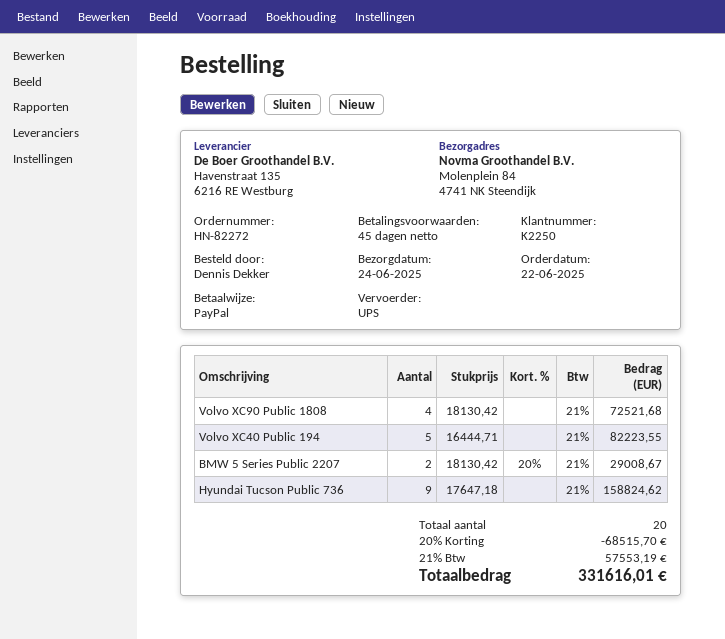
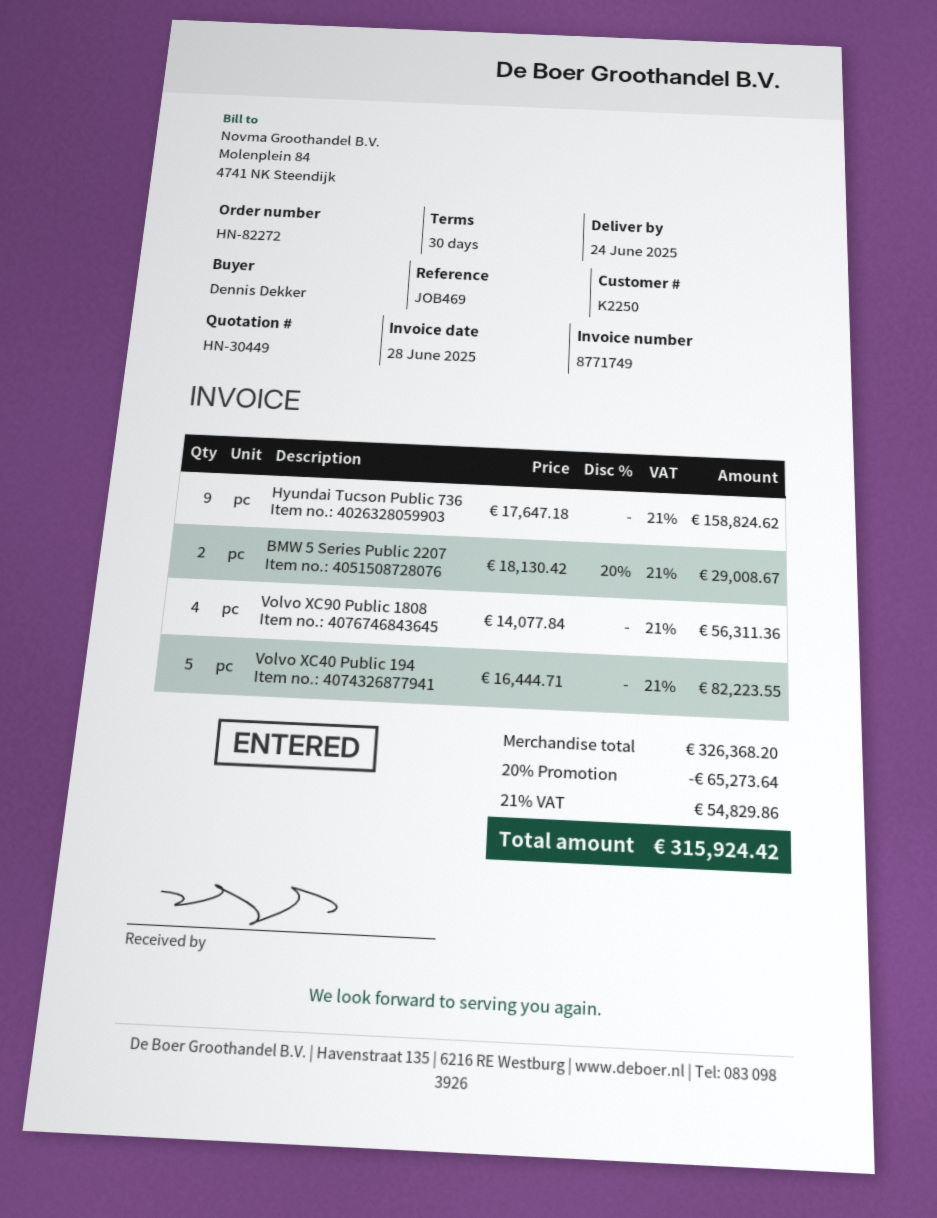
payment terms: 45 days -> 30 days
Volvo XC90 Public 1808: 4 x 18130.42 = 72521.68 -> 4 x 14077.84 = 56311.36
discount: 20% = 68515.70 -> 20% = 65273.64
tax: 21% = 57553.19 -> 21% = 54829.86
total: 331616.01 -> 315924.42

